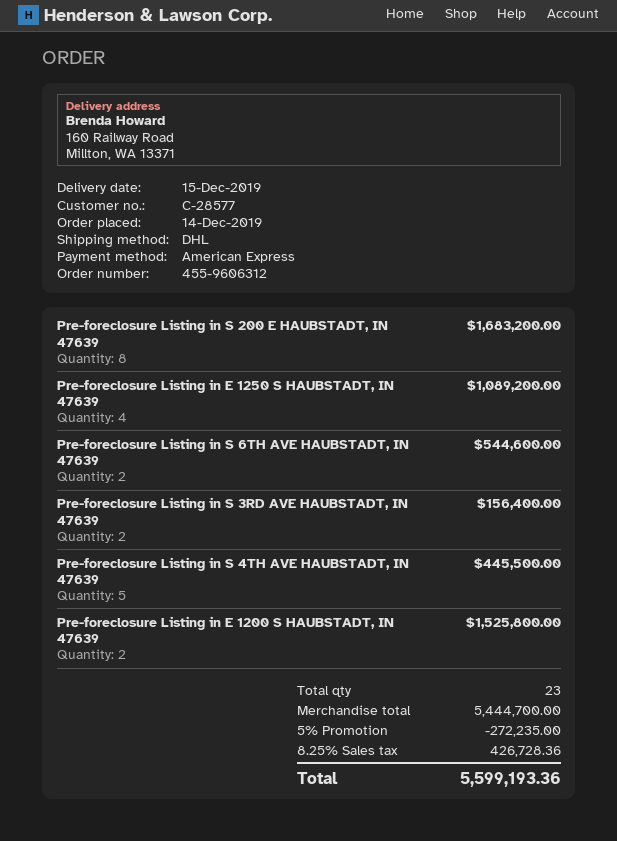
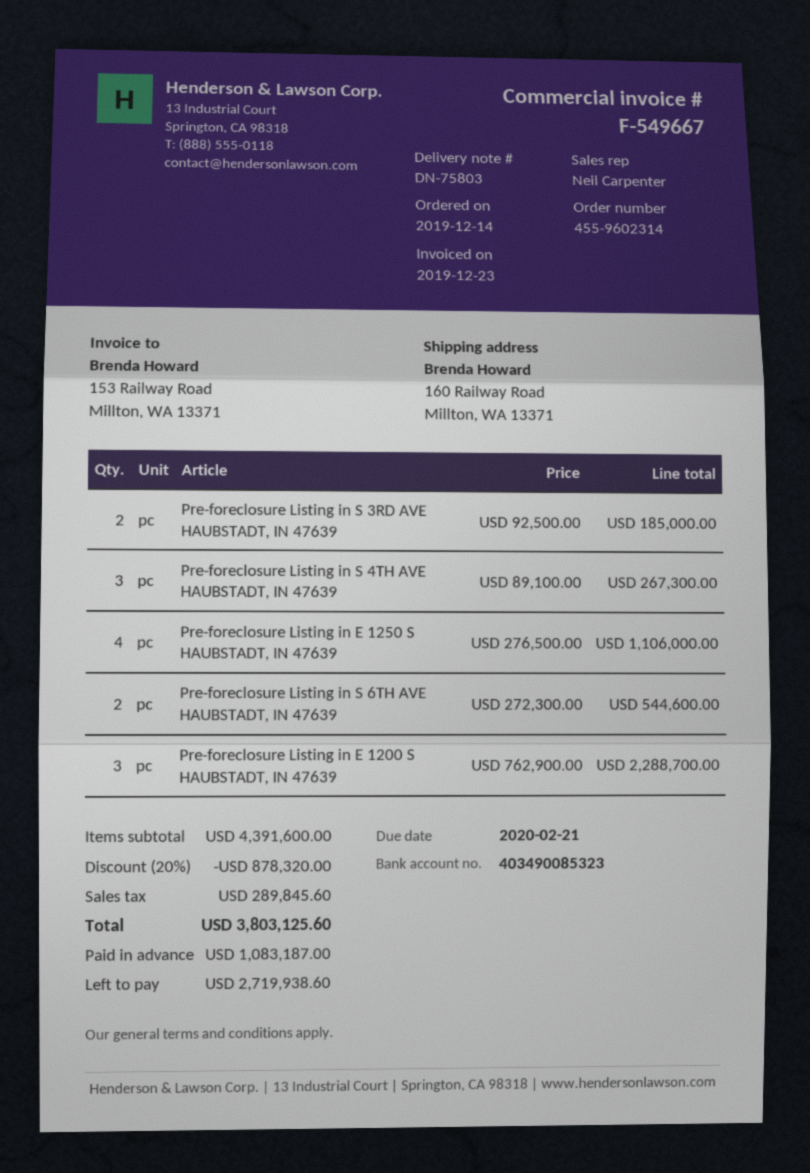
order number: 455-9606312 -> 455-9602314
Pre-foreclosure Listing in S 200 E HAUBSTADT, IN 47639: 8 for 1683200.00 -> none
Pre-foreclosure Listing in E 1250 S HAUBSTADT, IN 47639: 4 for 1089200.00 -> 4 for 1106000.00
Pre-foreclosure Listing in S 3RD AVE HAUBSTADT, IN 47639: 2 for 156400.00 -> 2 for 185000.00
Pre-foreclosure Listing in S 4TH AVE HAUBSTADT, IN 47639: 5 for 445500.00 -> 3 for 267300.00
Pre-foreclosure Listing in E 1200 S HAUBSTADT, IN 47639: 2 for 1525800.00 -> 3 for 2288700.00
subtotal: 5444700.00 -> 4391600.00
discount: 5% = 272235.00 -> 20% = 878320.00
tax: 426728.36 -> 289845.60
total: 5599193.36 -> 3803125.60

